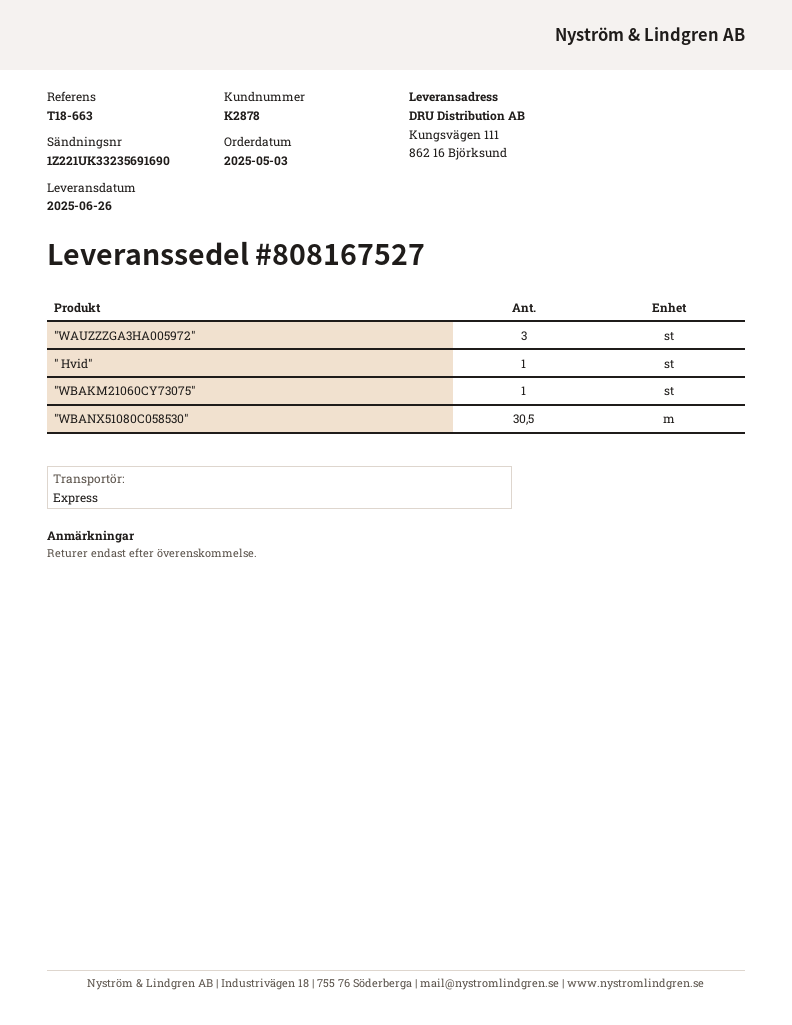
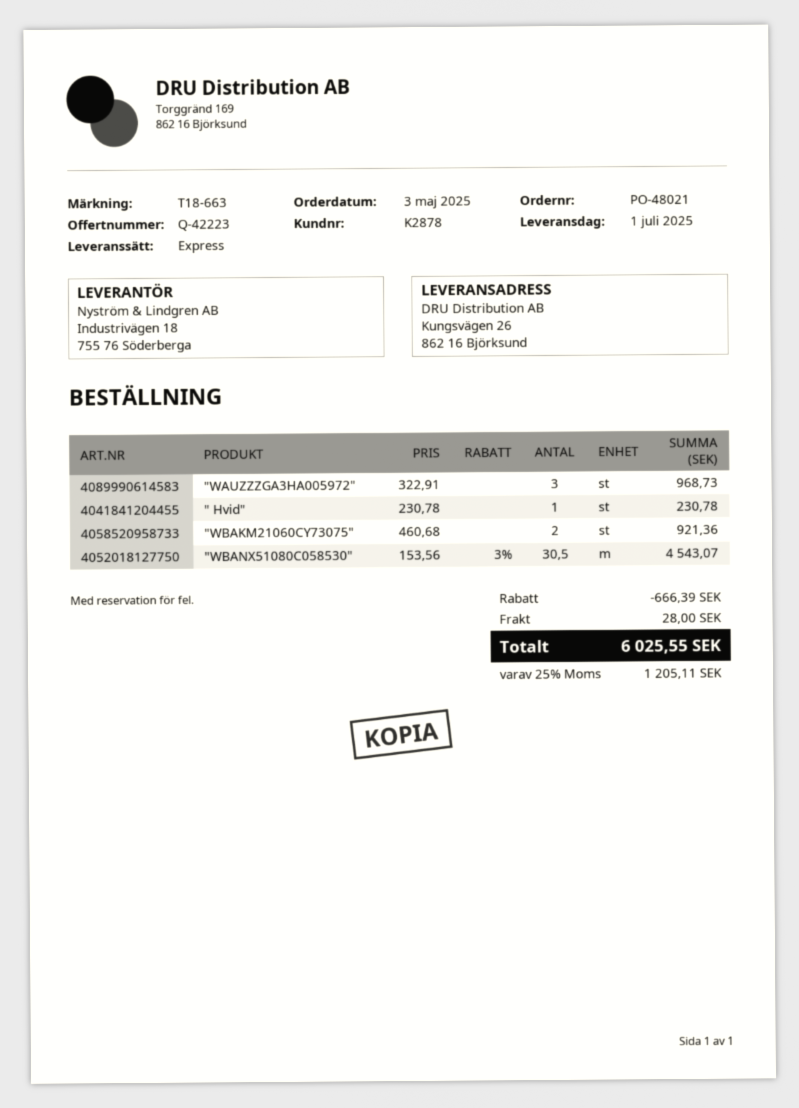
delivery date: 2025-06-26 -> 2025-07-01
ship to: Kungsvägen 111, 862 16 Björksund -> Kungsvägen 26, 862 16 Björksund
"WBAKM21060CY73075": 1 -> 2

